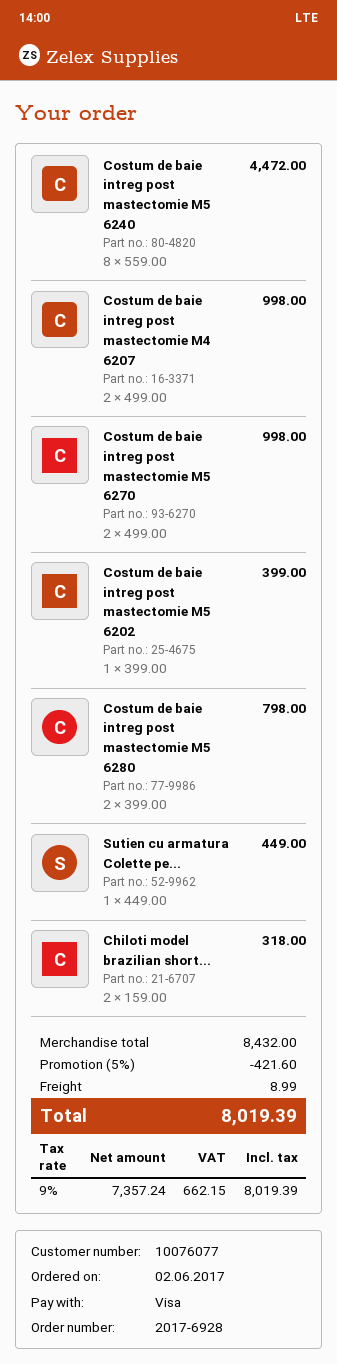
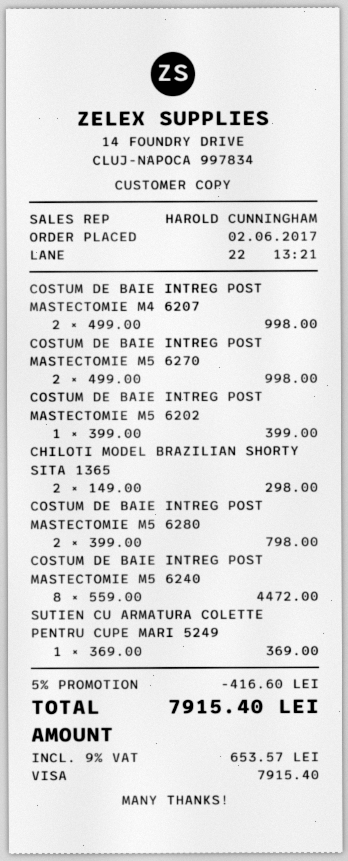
Sutien cu armatura Colette pe...: 1 x 449.00 = 449.00 -> 1 x 369.00 = 369.00
Chiloti model brazilian short...: 2 x 159.00 = 318.00 -> 2 x 149.00 = 298.00
discount: 5% = 421.60 -> 5% = 416.60
shipping: 8.99 -> none
tax: 9% = 662.15 -> 9% = 653.57
total: 8019.39 -> 7915.40

